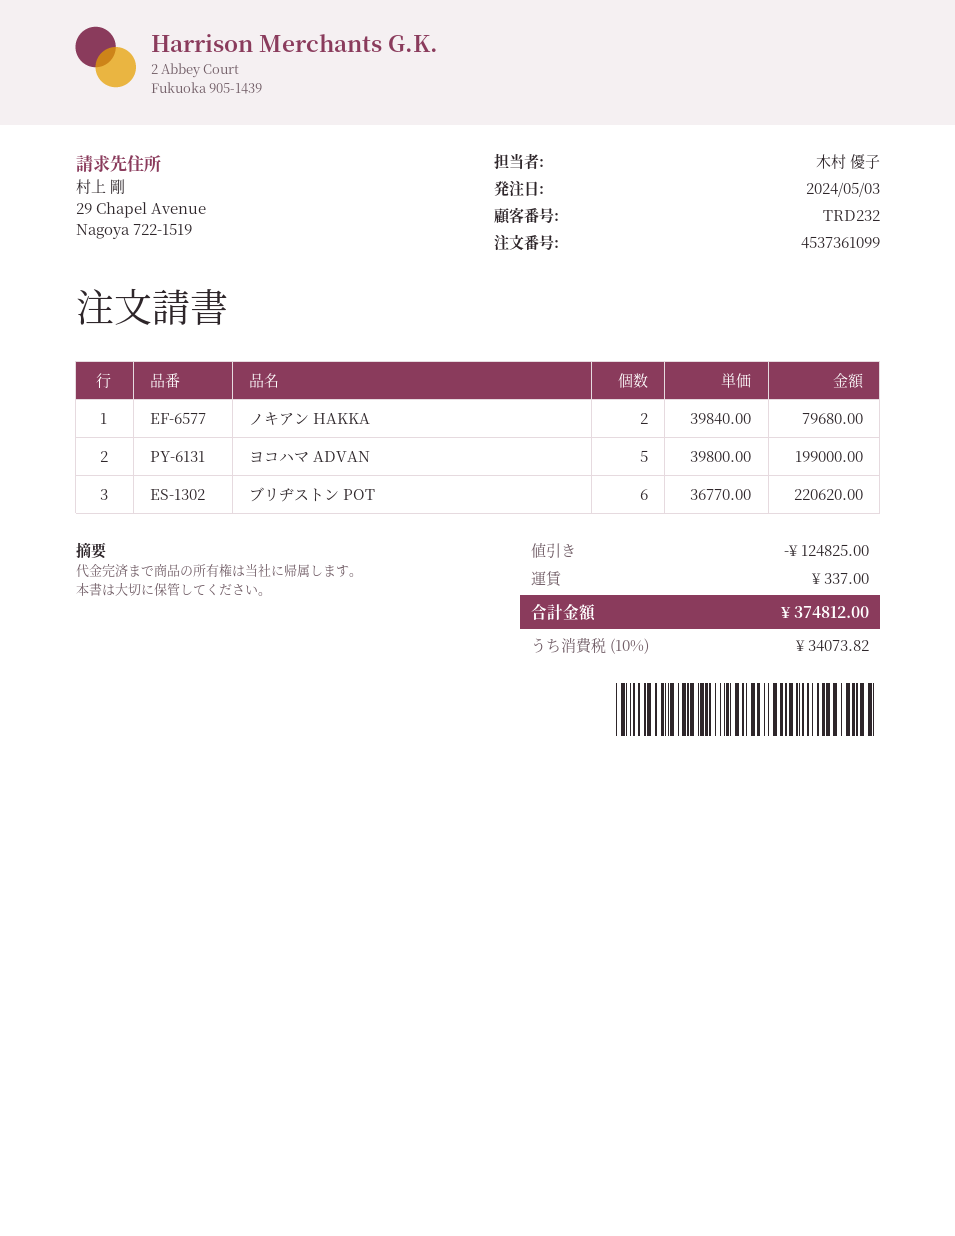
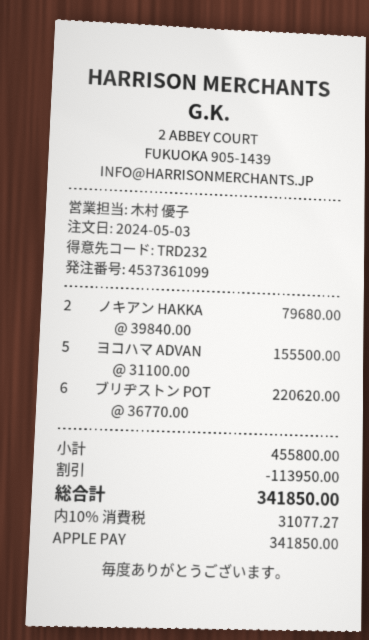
ヨコハマ ADVAN: 5 x 39800.00 = 199000.00 -> 5 x 31100.00 = 155500.00
discount: 124825.00 -> 113950.00
shipping: 337.00 -> none
tax: 10% = 34073.82 -> 10% = 31077.27
total: 374812.00 -> 341850.00

